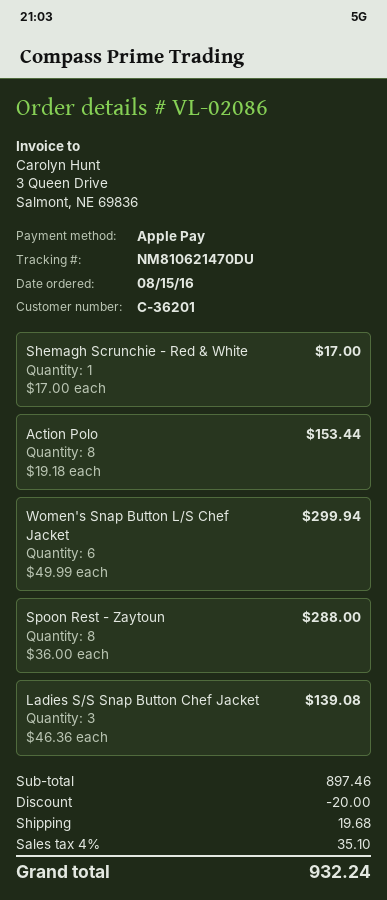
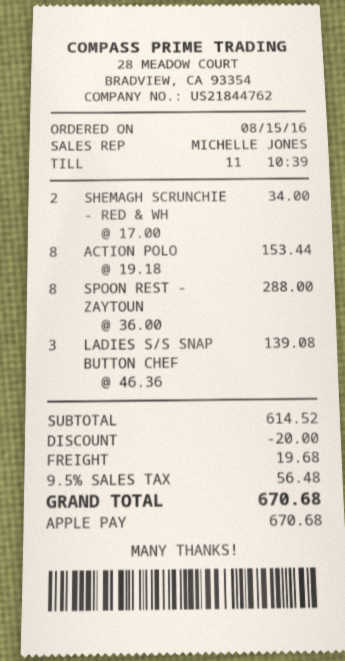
Shemagh Scrunchie - Red & White: 1 x 17.00 = 17.00 -> 2 x 17.00 = 34.00
Women's Snap Button L/S Chef Jacket: 6 x 49.99 = 299.94 -> none
subtotal: 897.46 -> 614.52
tax: 4% = 35.10 -> 9.5% = 56.48
total: 932.24 -> 670.68

